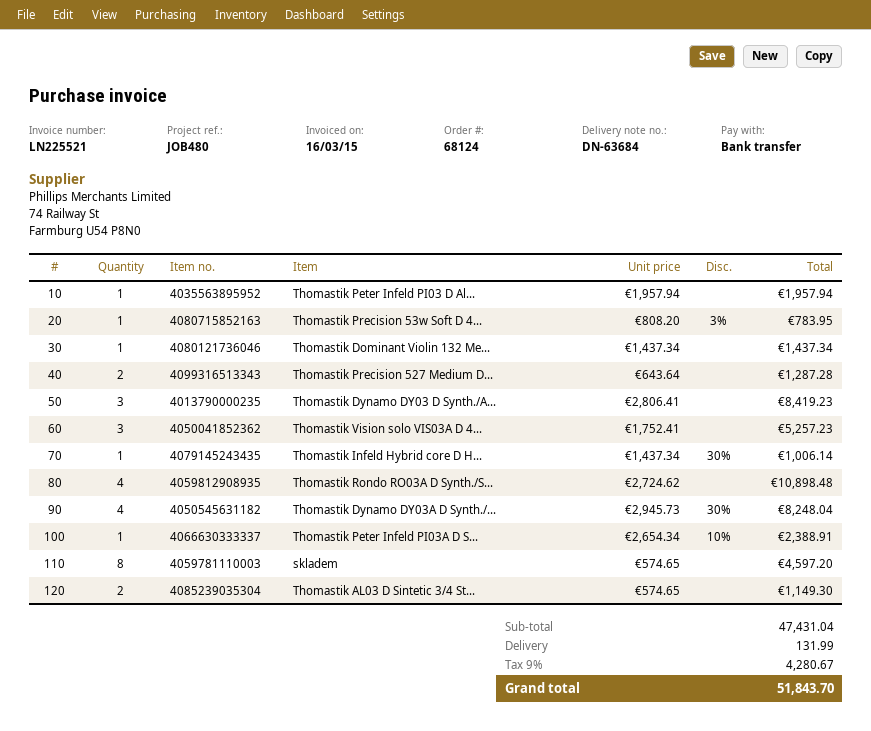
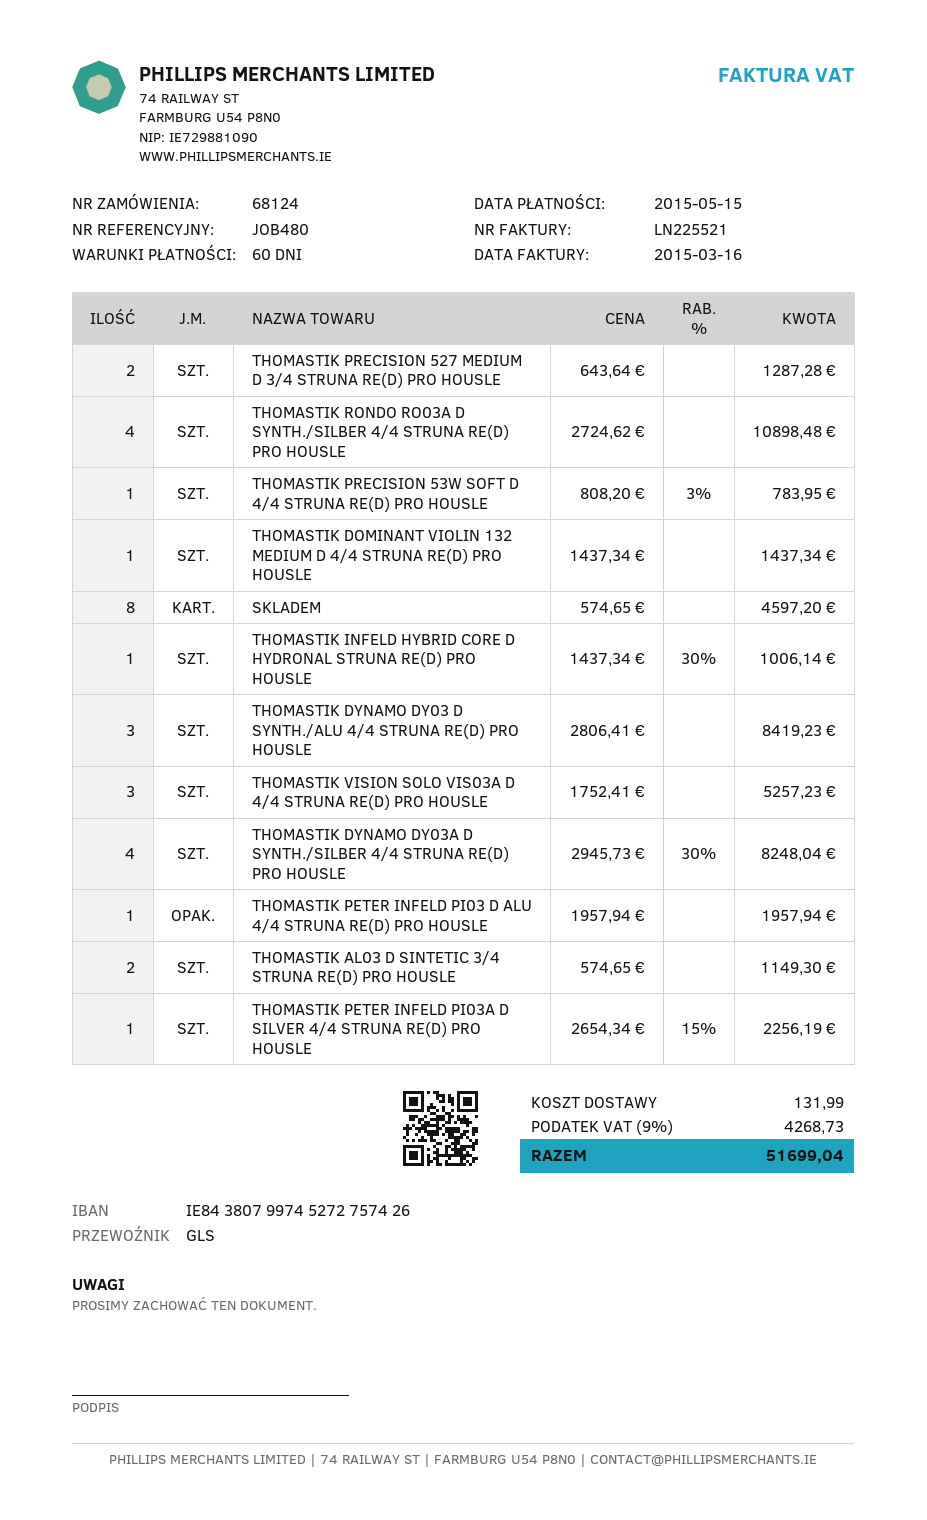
Thomastik Peter Infeld PI03A D S...: 1 x 2654.34 - 10% = 2388.91 -> 1 x 2654.34 - 15% = 2256.19
tax: 9% = 4280.67 -> 9% = 4268.73
total: 51843.70 -> 51699.04

